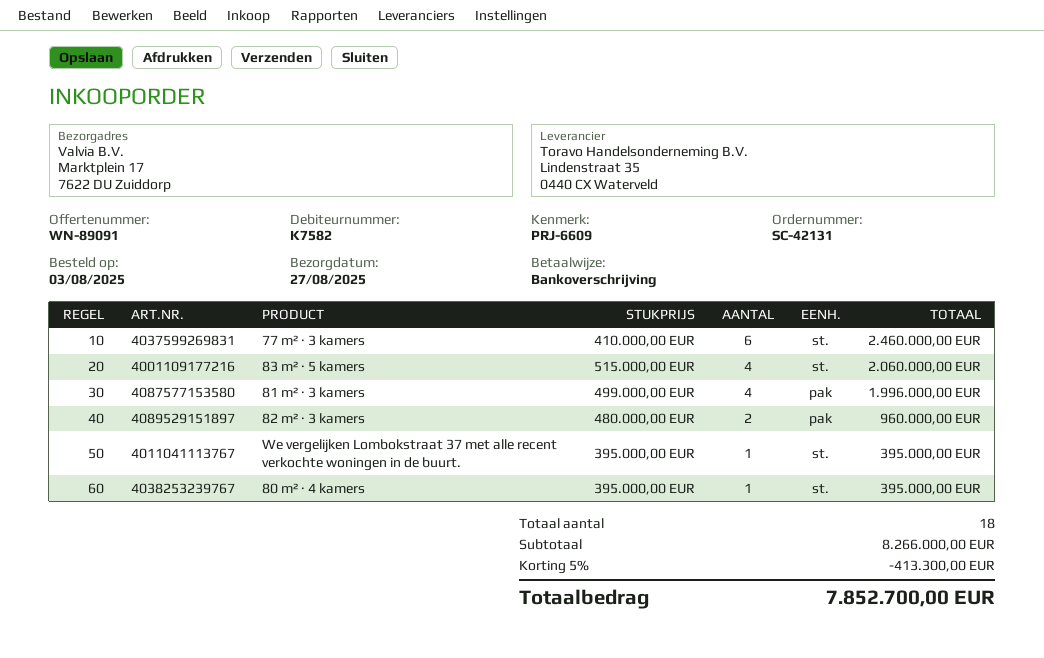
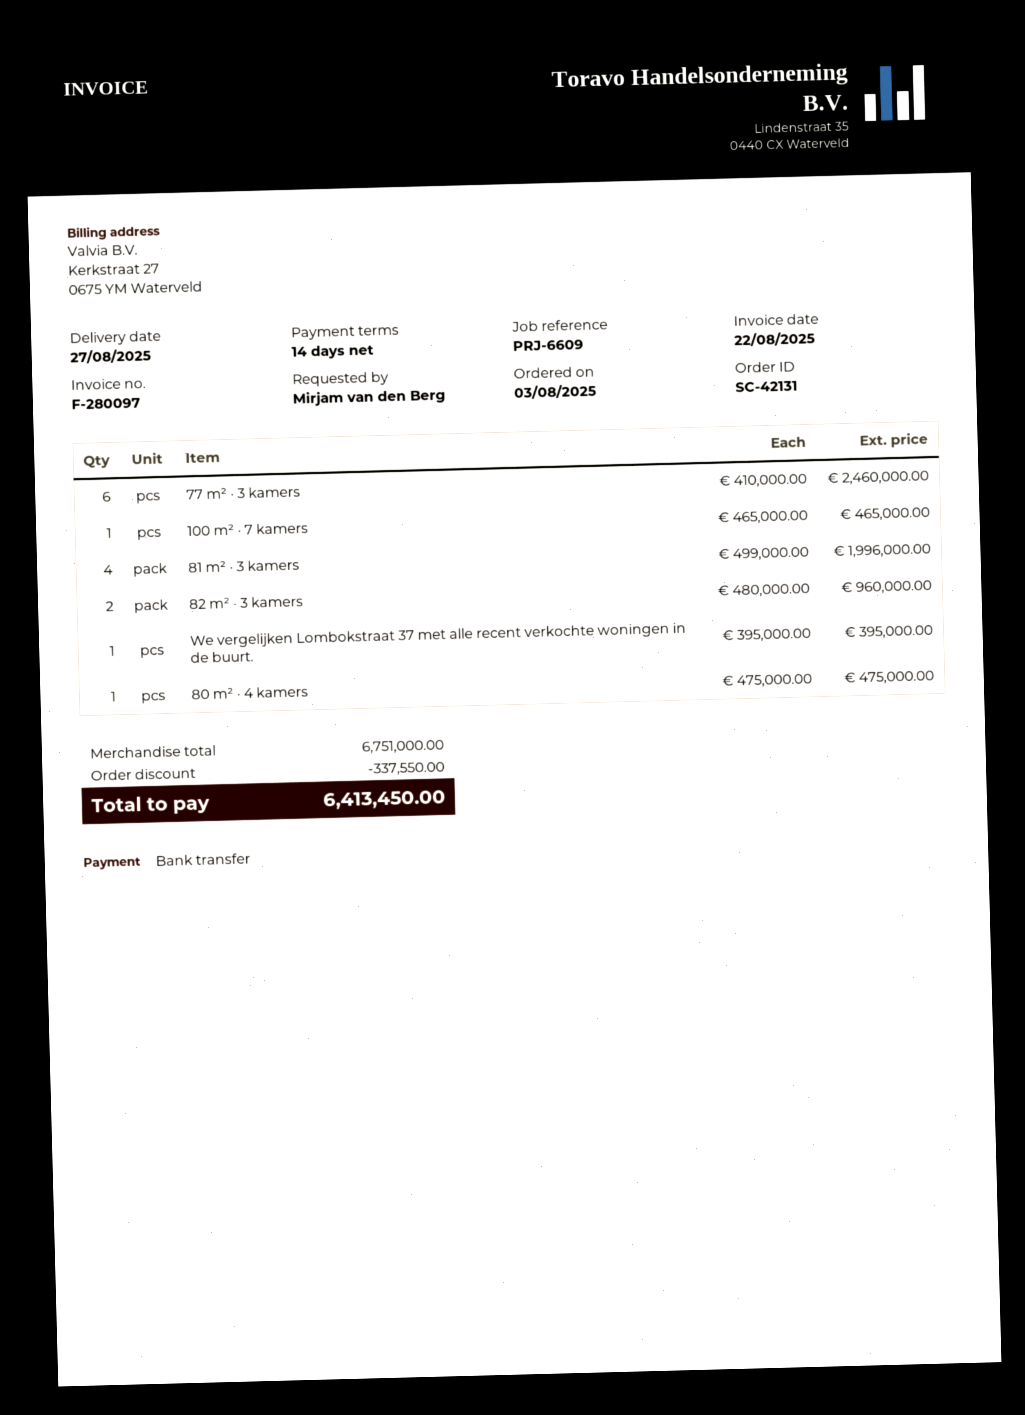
83 m² · 5 kamers: 4 x 515000.00 = 2060000.00 -> none
80 m² · 4 kamers: 1 x 395000.00 = 395000.00 -> 1 x 475000.00 = 475000.00
100 m² · 7 kamers: none -> 1 x 465000.00 = 465000.00
subtotal: 8266000.00 -> 6751000.00
discount: 413300.00 -> 337550.00
total: 7852700.00 -> 6413450.00

